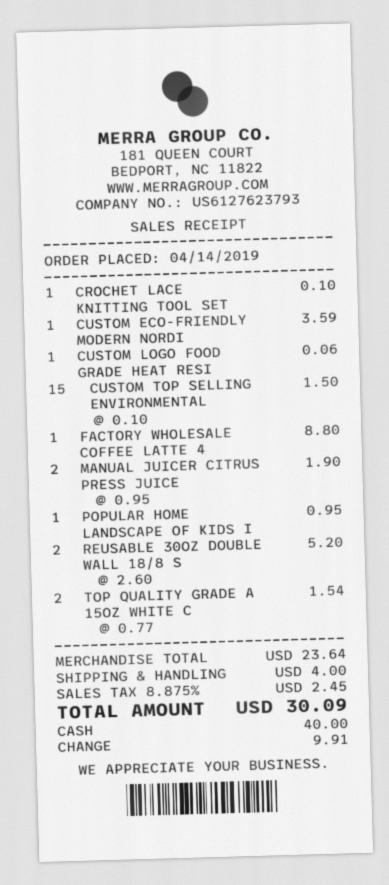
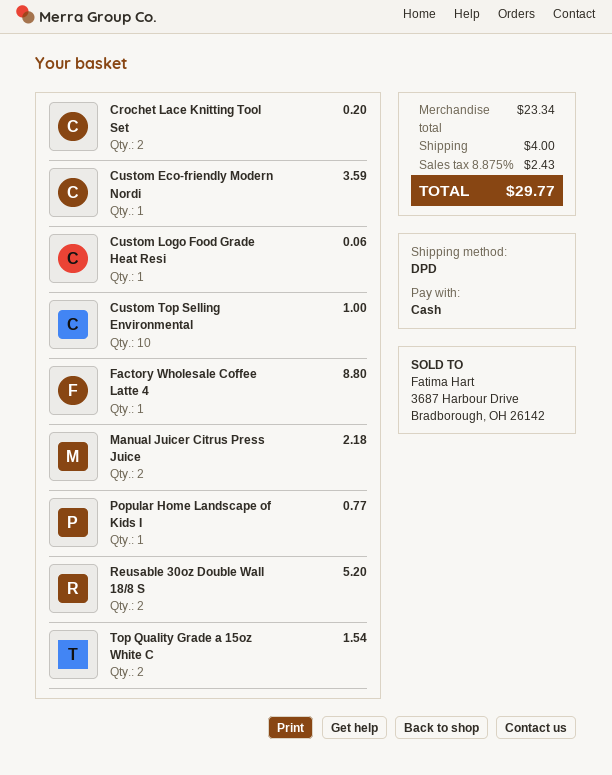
CROCHET LACE KNITTING TOOL SET: 1 for 0.10 -> 2 for 0.20
CUSTOM TOP SELLING ENVIRONMENTAL: 15 for 1.50 -> 10 for 1.00
MANUAL JUICER CITRUS PRESS JUICE: 2 for 1.90 -> 2 for 2.18
POPULAR HOME LANDSCAPE OF KIDS I: 1 for 0.95 -> 1 for 0.77
subtotal: 23.64 -> 23.34
tax: 8.875% = 2.45 -> 8.875% = 2.43
total: 30.09 -> 29.77

